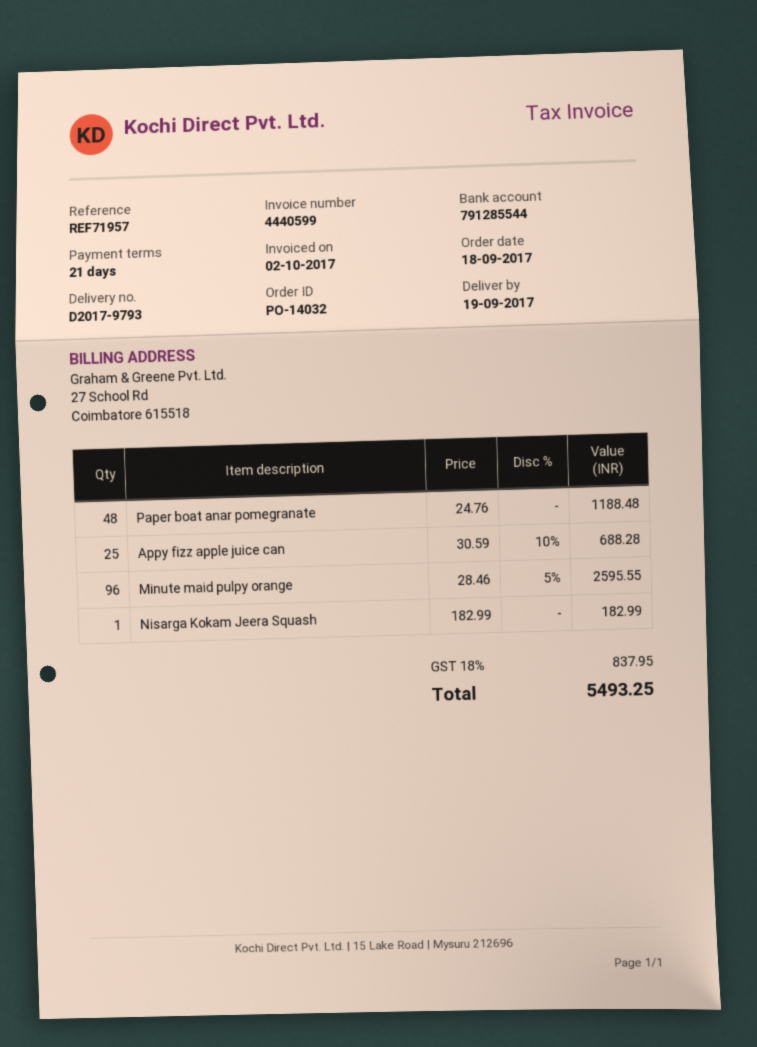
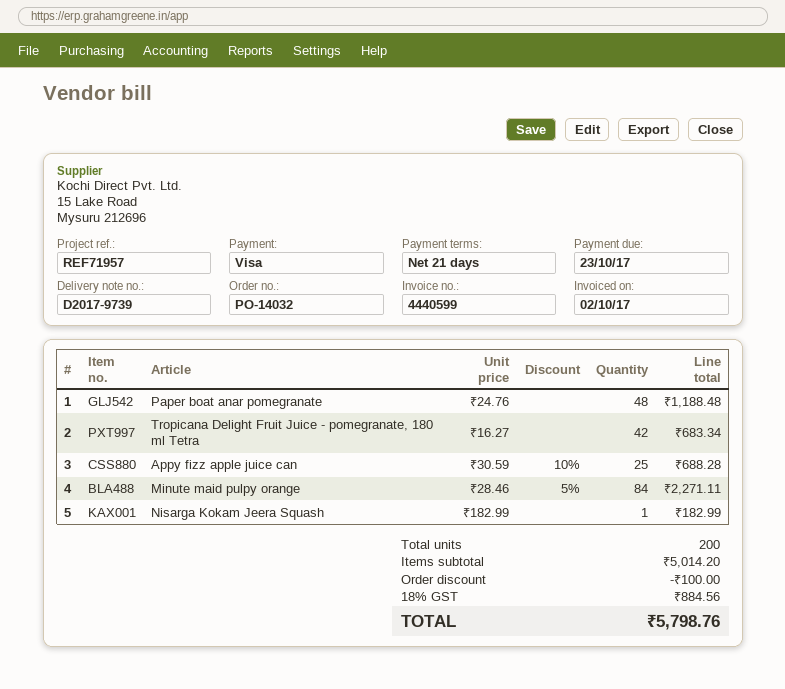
delivery note number: D2017-9793 -> D2017-9739
Minute maid pulpy orange: 96 x 28.46 - 5% = 2595.55 -> 84 x 28.46 - 5% = 2271.11
Tropicana Delight Fruit Juice - pomegranate, 180 ml Tetra: none -> 42 x 16.27 = 683.34
discount: none -> 100.00
tax: 18% = 837.95 -> 18% = 884.56
total: 5493.25 -> 5798.76

